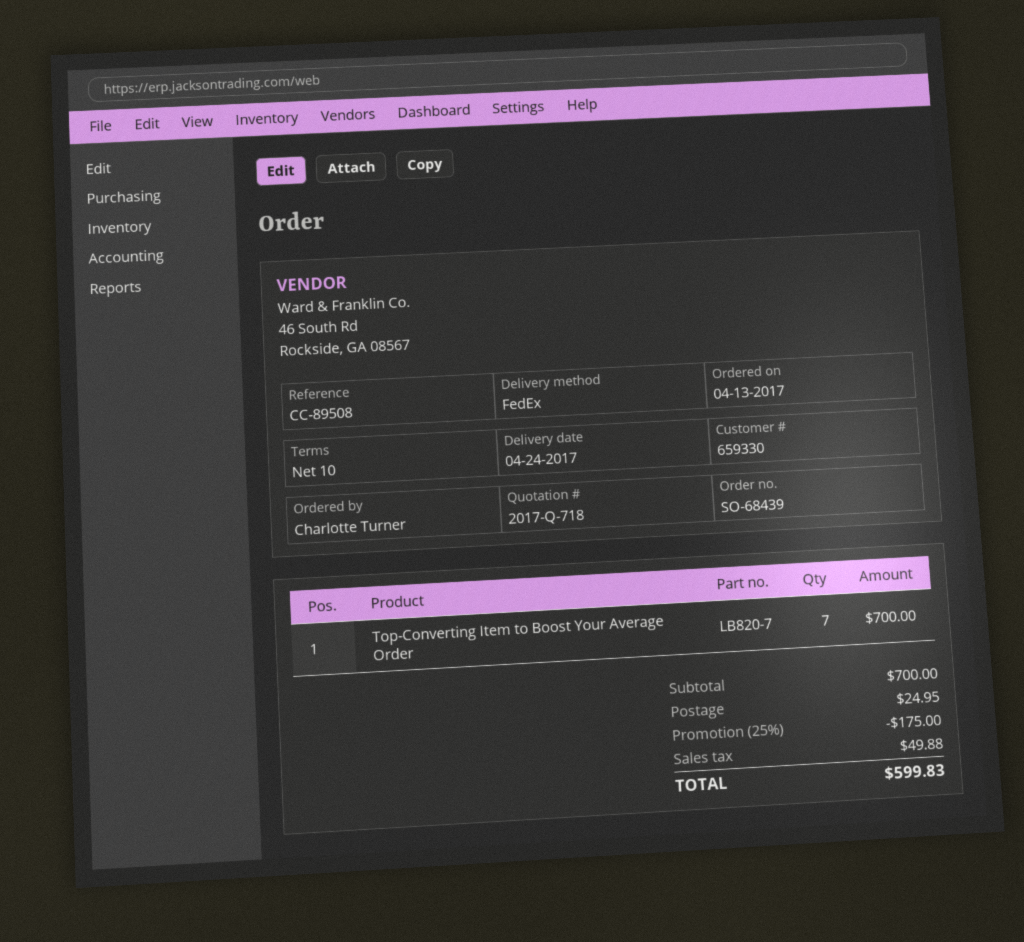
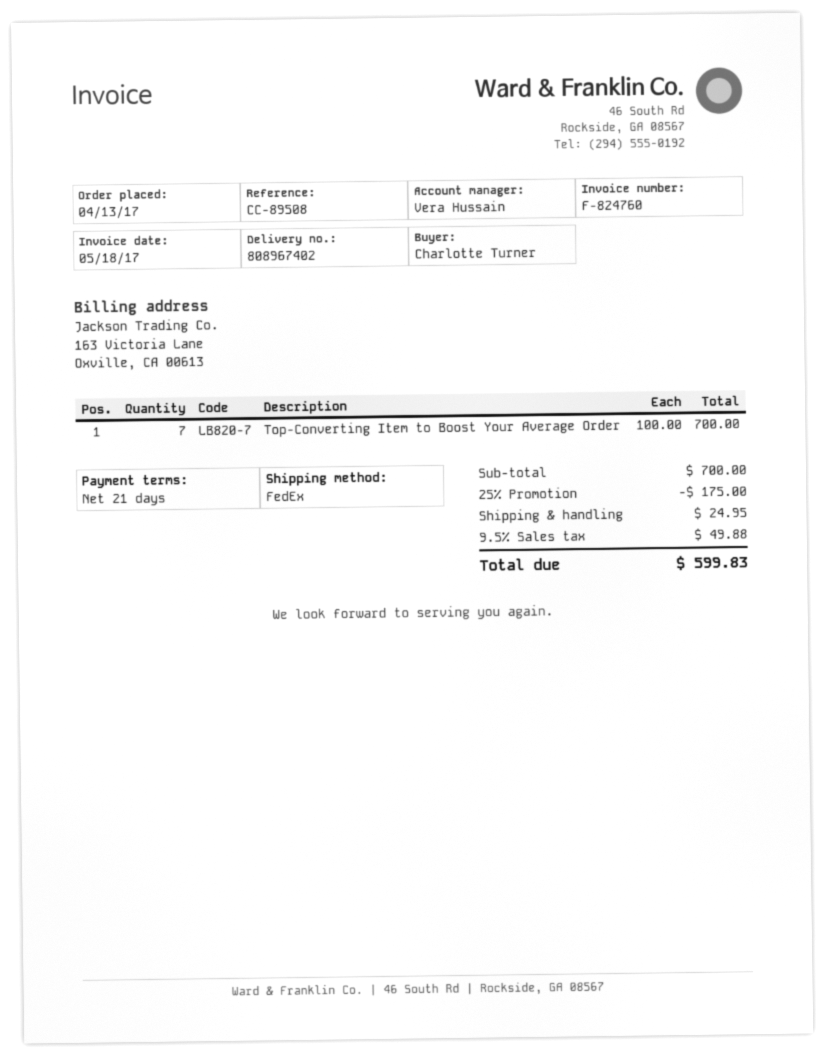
payment terms: 10 days -> 21 days

